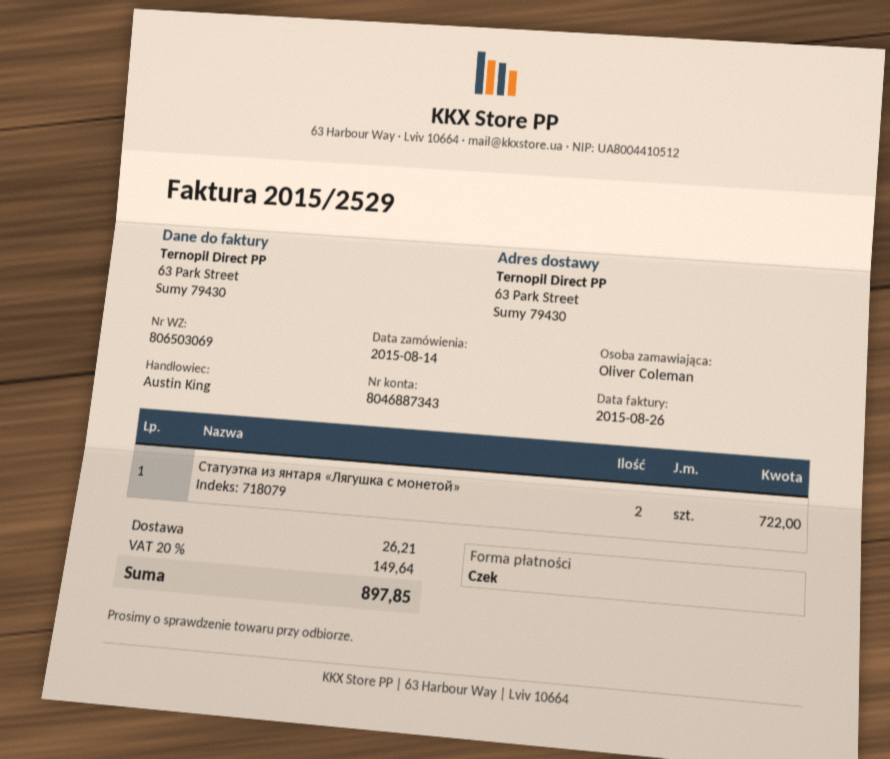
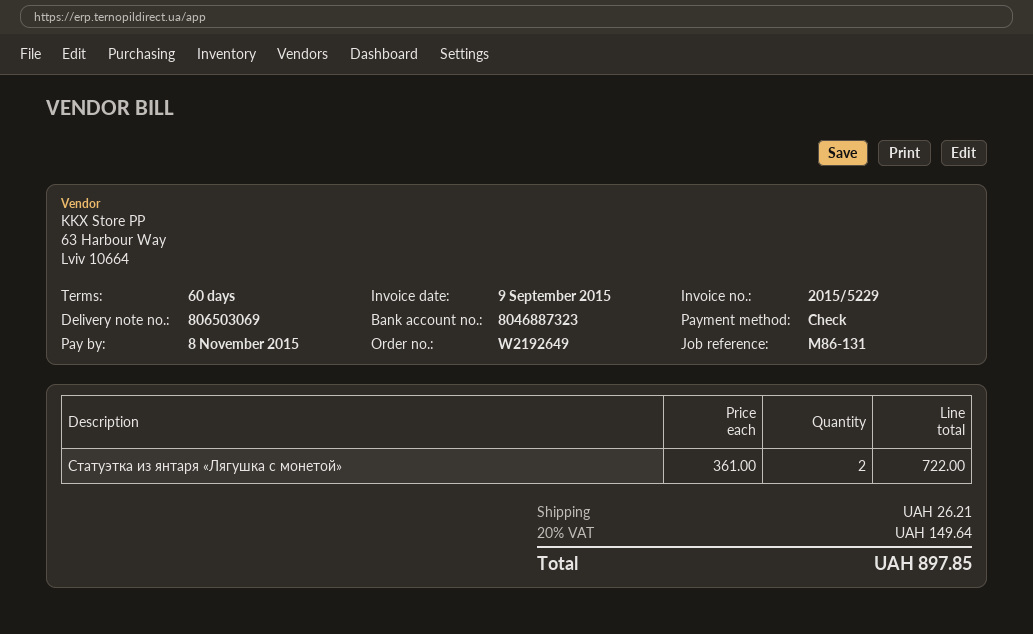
invoice number: 2015/2529 -> 2015/5229
invoice date: 2015-08-26 -> 2015-09-09
bank account: 8046887343 -> 8046887323

